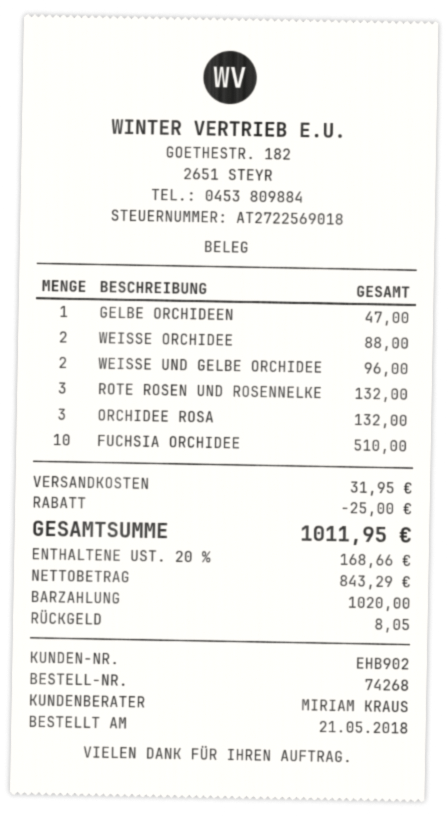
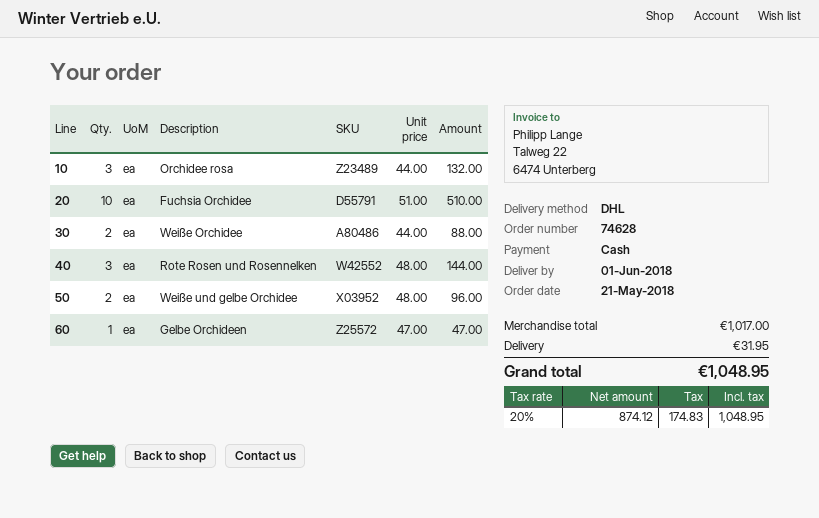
order number: 74268 -> 74628
ROTE ROSEN UND ROSENNELKE: 3 for 132.00 -> 3 for 144.00
discount: 25.00 -> none
net: 843.29 -> 874.12
tax: 20% = 168.66 -> 20% = 174.83
total: 1011.95 -> 1048.95

